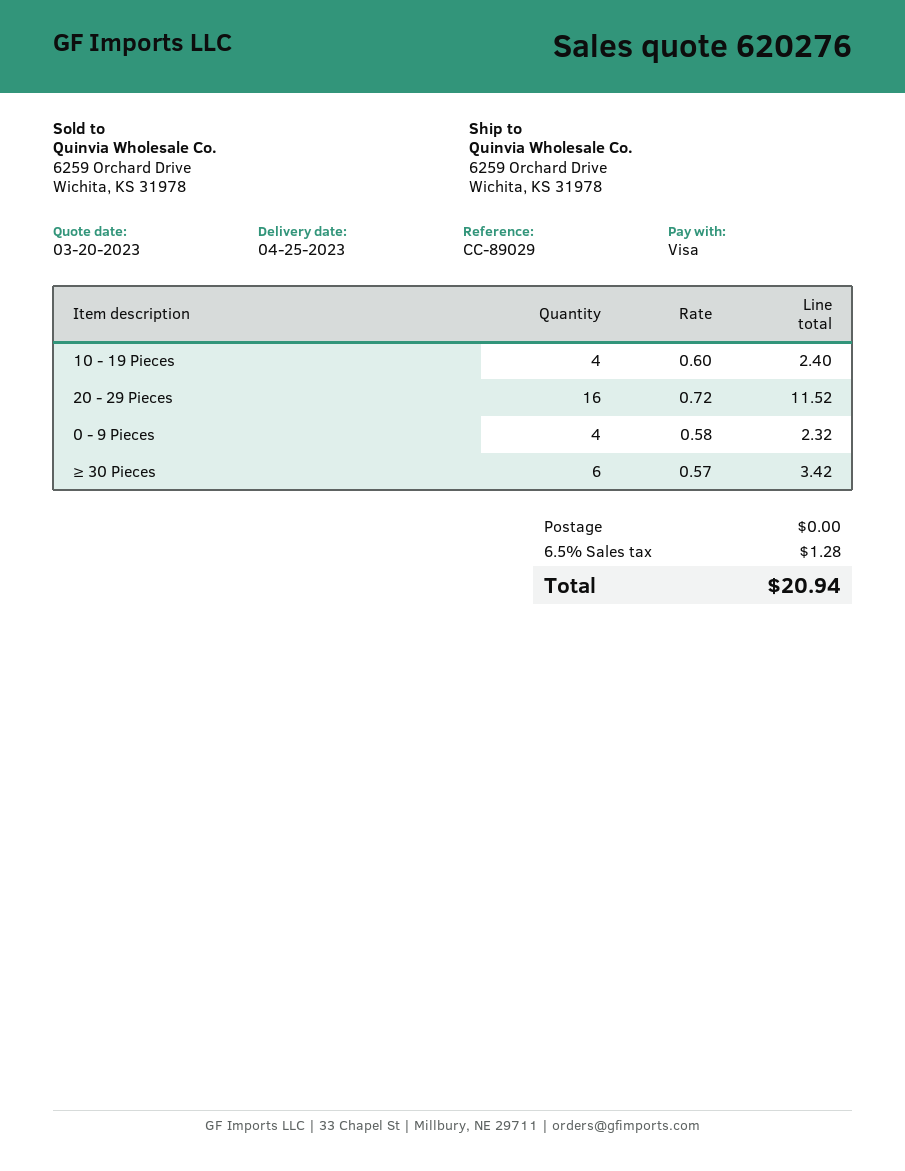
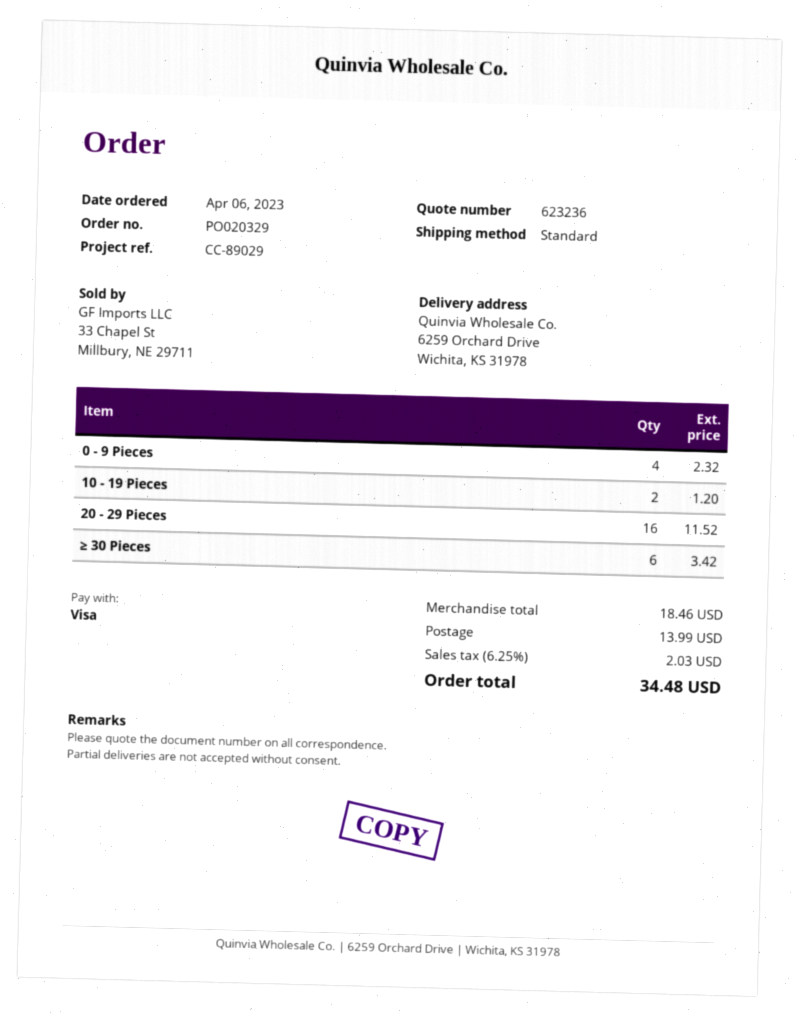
quote number: 620276 -> 623236
10 - 19 Pieces: 4 for 2.40 -> 2 for 1.20
shipping: 0.00 -> 13.99
tax: 6.5% = 1.28 -> 6.25% = 2.03
total: 20.94 -> 34.48

